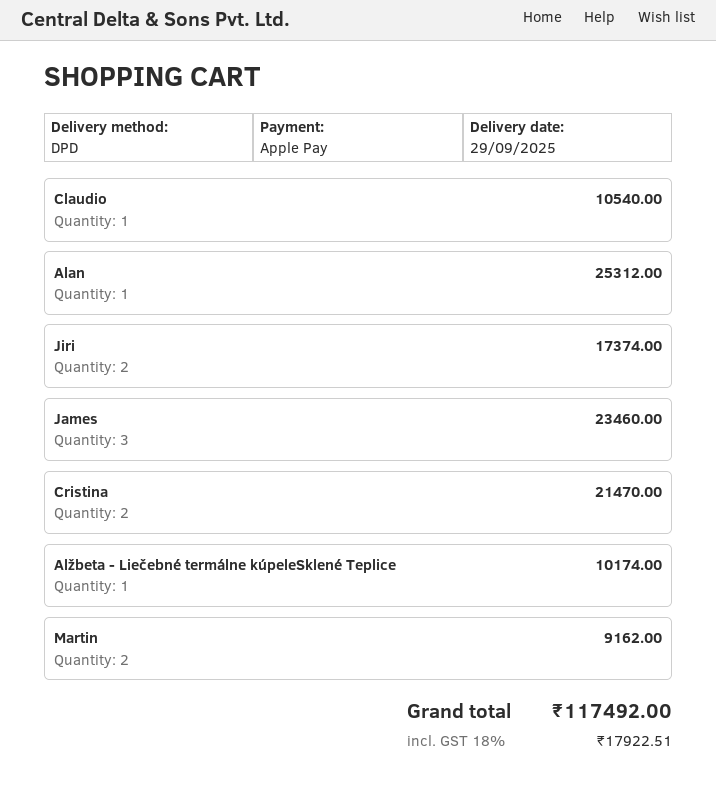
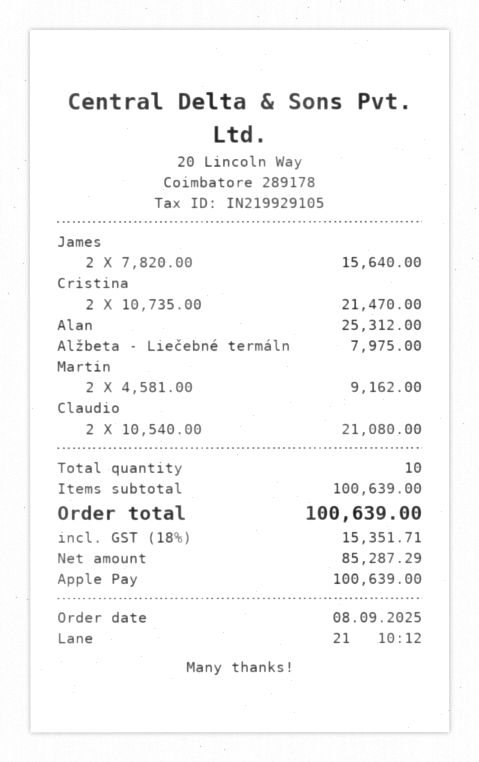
Claudio: 1 for 10540.00 -> 2 for 21080.00
Jiri: 2 for 17374.00 -> none
James: 3 for 23460.00 -> 2 for 15640.00
Alžbeta - Liečebné termálne kúpeleSklené Teplice: 1 for 10174.00 -> 1 for 7975.00
tax: 18% = 17922.51 -> 18% = 15351.71
total: 117492.00 -> 100639.00

